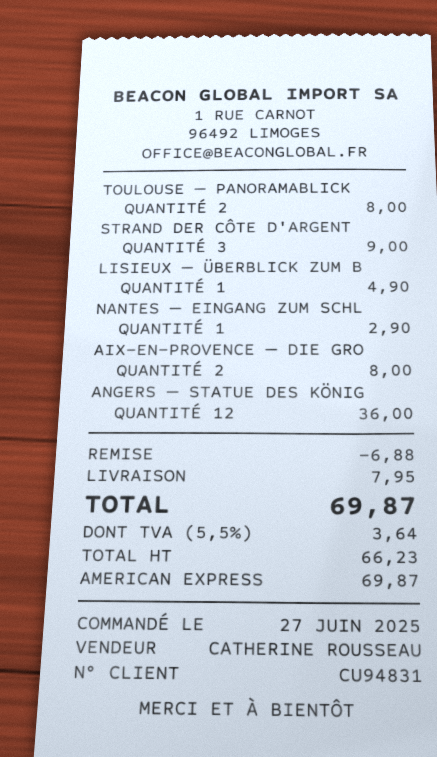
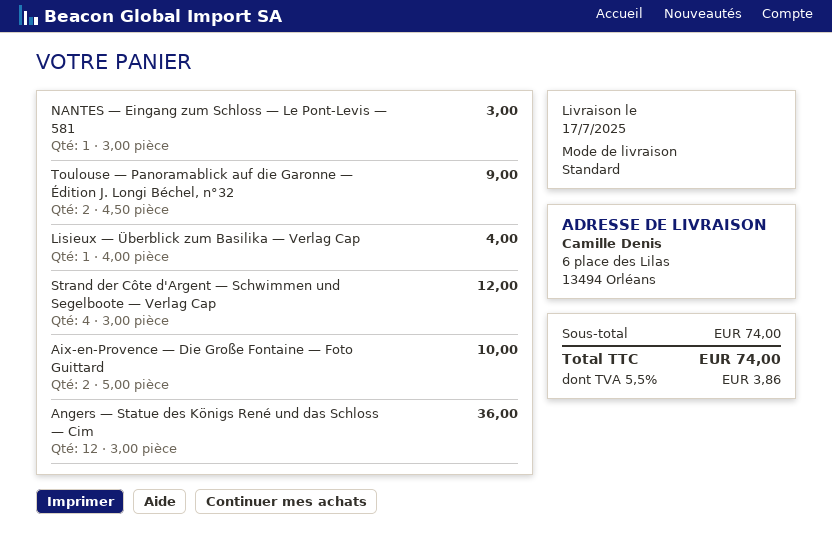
TOULOUSE — PANORAMABLICK: 2 for 8.00 -> 2 for 9.00
STRAND DER CÔTE D'ARGENT: 3 for 9.00 -> 4 for 12.00
LISIEUX — ÜBERBLICK ZUM B: 1 for 4.90 -> 1 for 4.00
NANTES — EINGANG ZUM SCHL: 1 for 2.90 -> 1 for 3.00
AIX-EN-PROVENCE — DIE GRO: 2 for 8.00 -> 2 for 10.00
discount: 6.88 -> none
shipping: 7.95 -> none
tax: 5.5% = 3.64 -> 5.5% = 3.86
total: 69.87 -> 74.00

